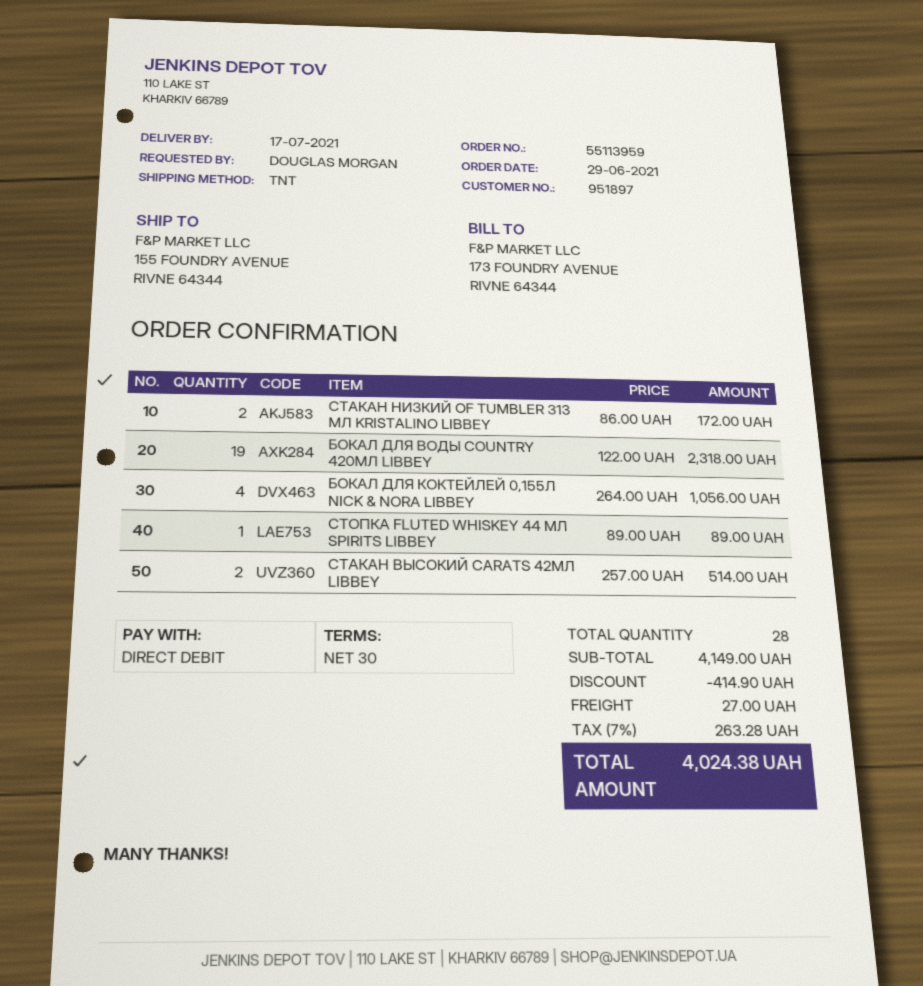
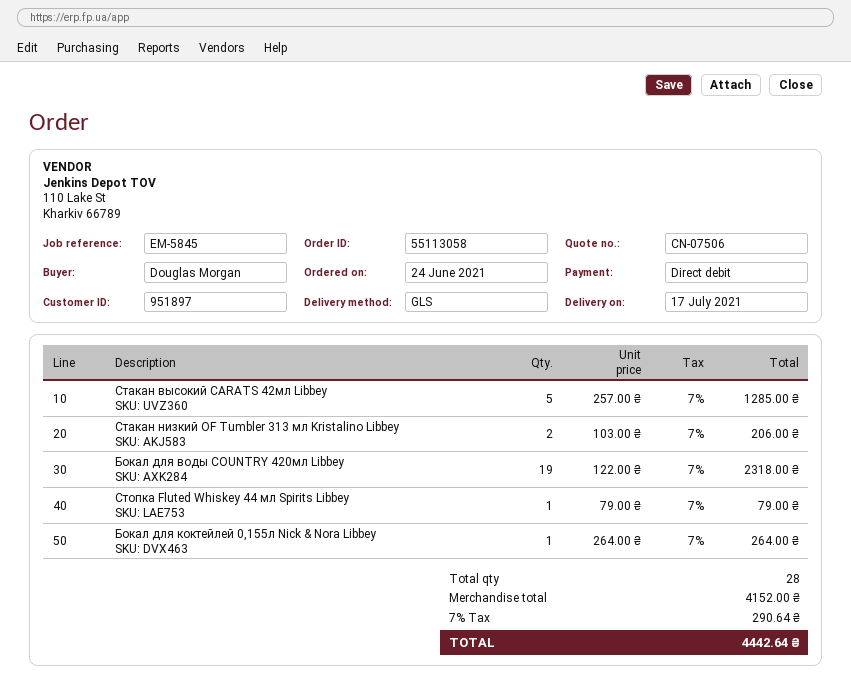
order number: 55113959 -> 55113058
order date: 2021-06-29 -> 2021-06-24
shipping method: TNT -> GLS
СТАКАН НИЗКИЙ OF TUMBLER 313 МЛ KRISTALINO LIBBEY: 2 x 86.00 = 172.00 -> 2 x 103.00 = 206.00
БОКАЛ ДЛЯ КОКТЕЙЛЕЙ 0,155Л NICK & NORA LIBBEY: 4 x 264.00 = 1056.00 -> 1 x 264.00 = 264.00
СТОПКА FLUTED WHISKEY 44 МЛ SPIRITS LIBBEY: 1 x 89.00 = 89.00 -> 1 x 79.00 = 79.00
СТАКАН ВЫСОКИЙ CARATS 42МЛ LIBBEY: 2 x 257.00 = 514.00 -> 5 x 257.00 = 1285.00
subtotal: 4149.00 -> 4152.00
discount: 414.90 -> none
shipping: 27.00 -> none
tax: 7% = 263.28 -> 7% = 290.64
total: 4024.38 -> 4442.64

